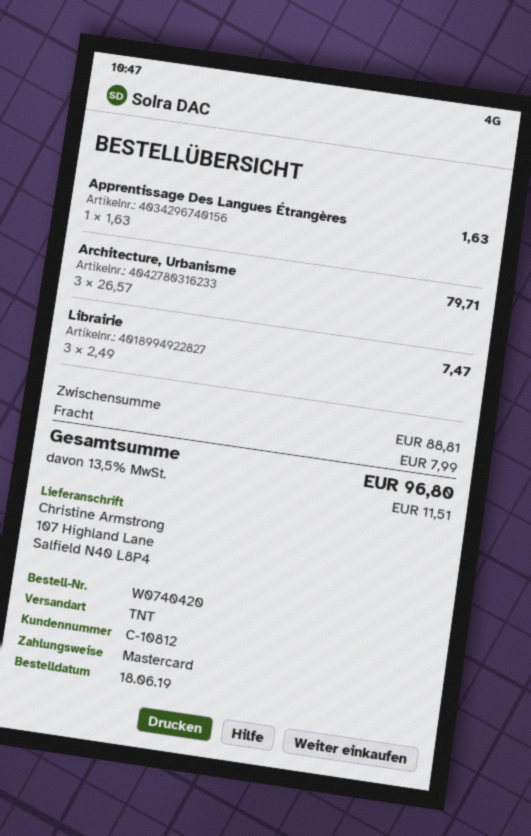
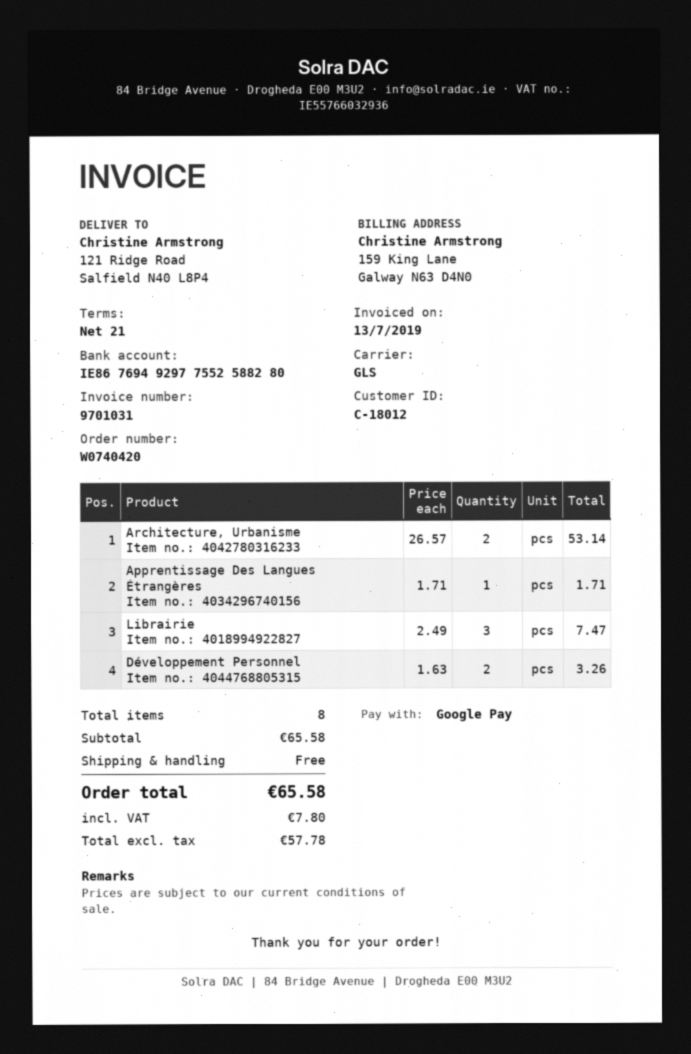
customer number: C-10812 -> C-18012
payment method: Mastercard -> Google Pay
shipping method: TNT -> GLS
ship to: 107 Highland Lane, Salfield N40 L8P4 -> 121 Ridge Road, Salfield N40 L8P4
Apprentissage Des Langues Étrangères: 1 x 1.63 = 1.63 -> 1 x 1.71 = 1.71
Architecture, Urbanisme: 3 x 26.57 = 79.71 -> 2 x 26.57 = 53.14
Développement Personnel: none -> 2 x 1.63 = 3.26
subtotal: 88.81 -> 65.58
shipping: 7.99 -> 0.00
tax: 11.51 -> 7.80
total: 96.80 -> 65.58

